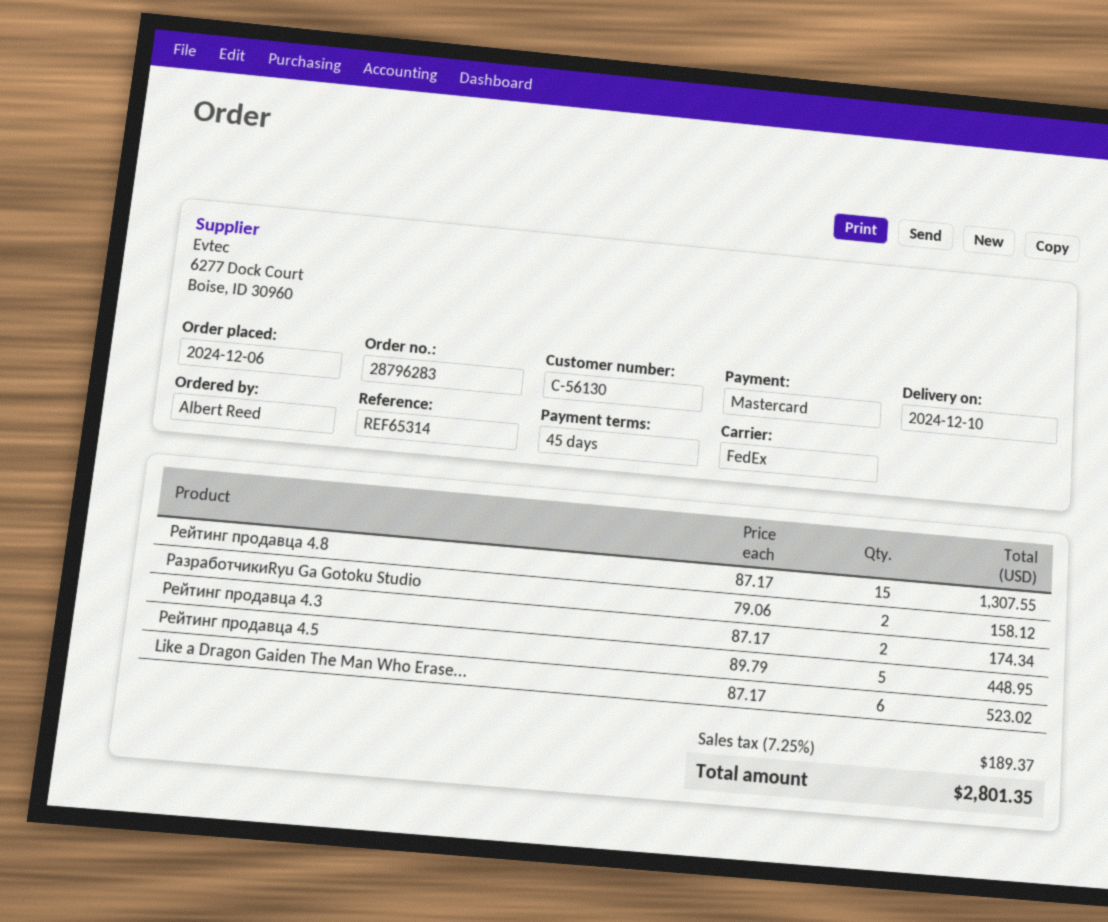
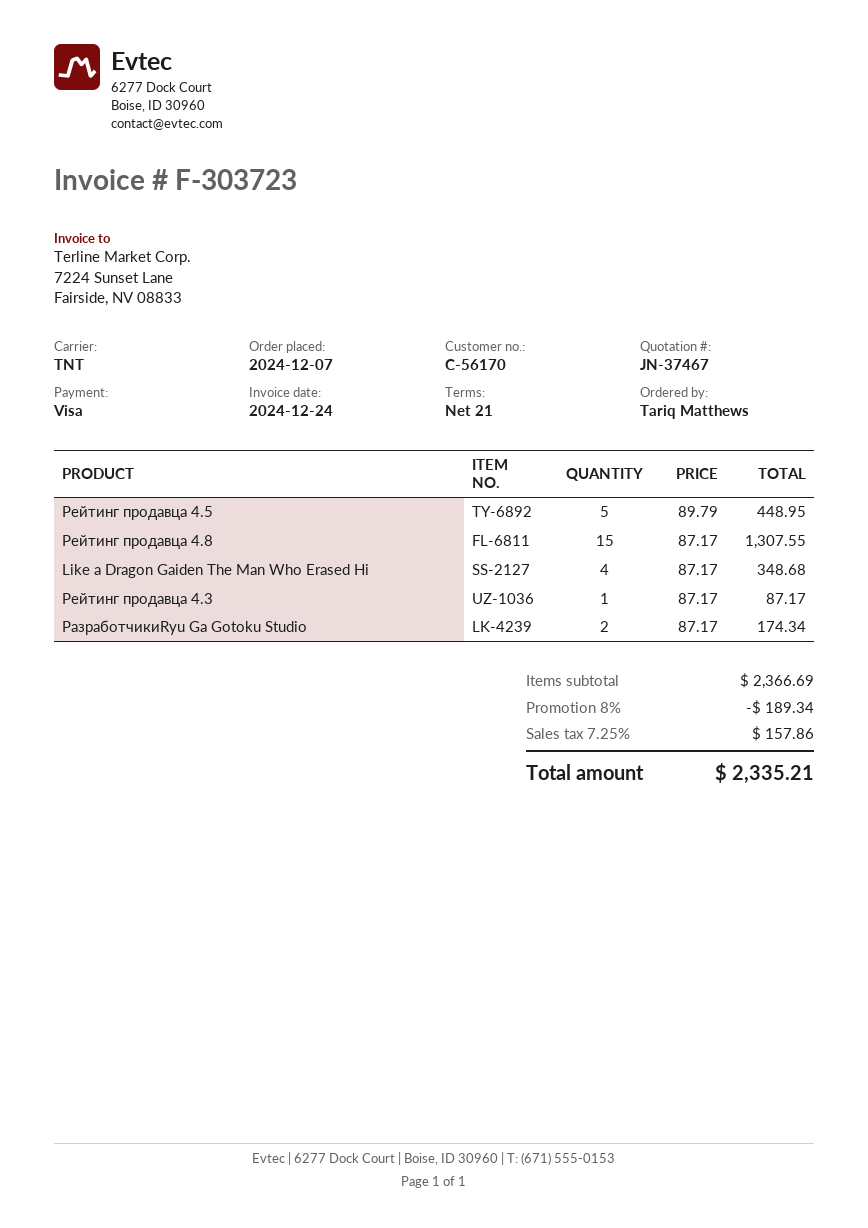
order date: 2024-12-06 -> 2024-12-07
payment terms: 45 days -> 21 days
customer number: C-56130 -> C-56170
ordered by: Albert Reed -> Tariq Matthews
payment method: Mastercard -> Visa
shipping method: FedEx -> TNT
РазработчикиRyu Ga Gotoku Studio: 2 x 79.06 = 158.12 -> 2 x 87.17 = 174.34
Рейтинг продавца 4.3: 2 x 87.17 = 174.34 -> 1 x 87.17 = 87.17
Like a Dragon Gaiden The Man Who Erase...: 6 x 87.17 = 523.02 -> 4 x 87.17 = 348.68
discount: none -> 8% = 189.34
tax: 7.25% = 189.37 -> 7.25% = 157.86
total: 2801.35 -> 2335.21

